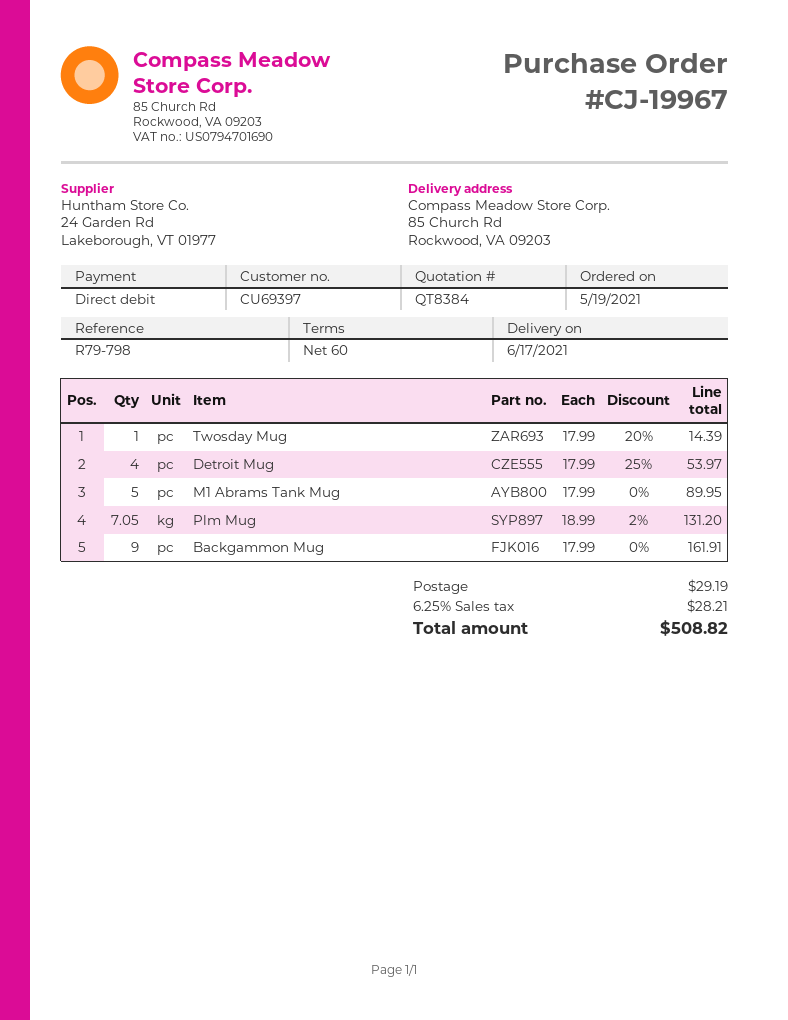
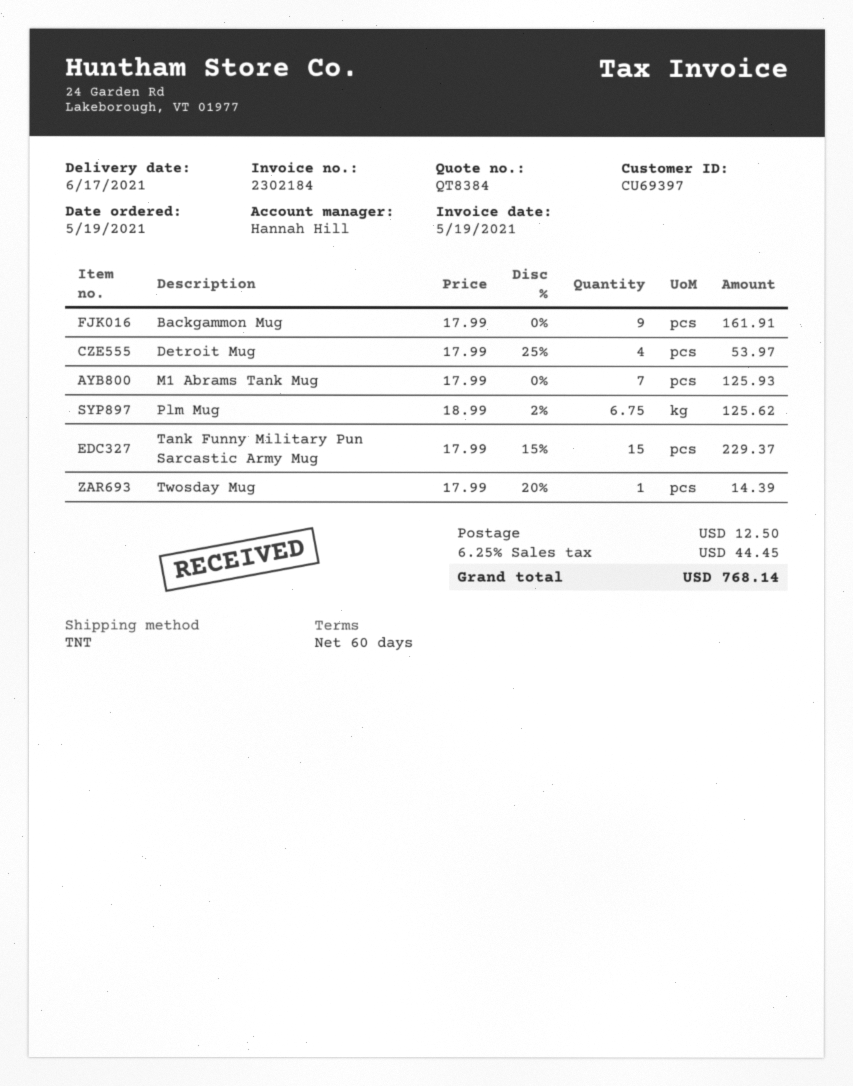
M1 Abrams Tank Mug: 5 x 17.99 = 89.95 -> 7 x 17.99 = 125.93
Plm Mug: 7.05 x 18.99 - 2% = 131.20 -> 6.75 x 18.99 - 2% = 125.62
Tank Funny Military Pun Sarcastic Army Mug: none -> 15 x 17.99 - 15% = 229.37
shipping: 29.19 -> 12.50
tax: 6.25% = 28.21 -> 6.25% = 44.45
total: 508.82 -> 768.14

